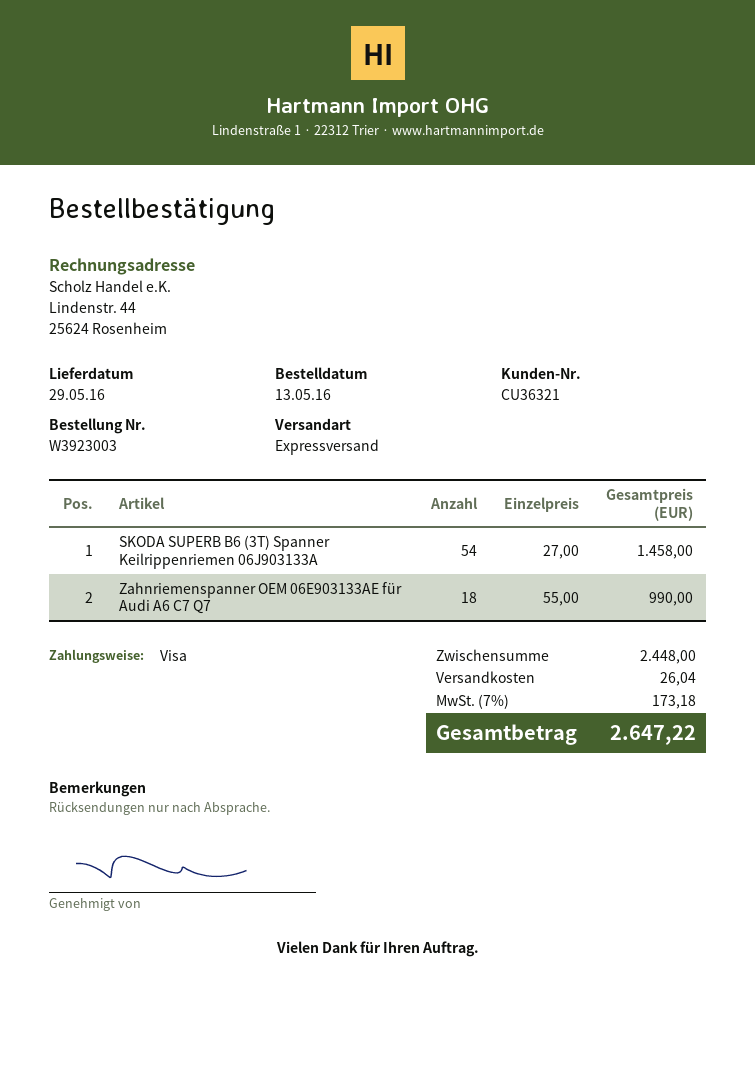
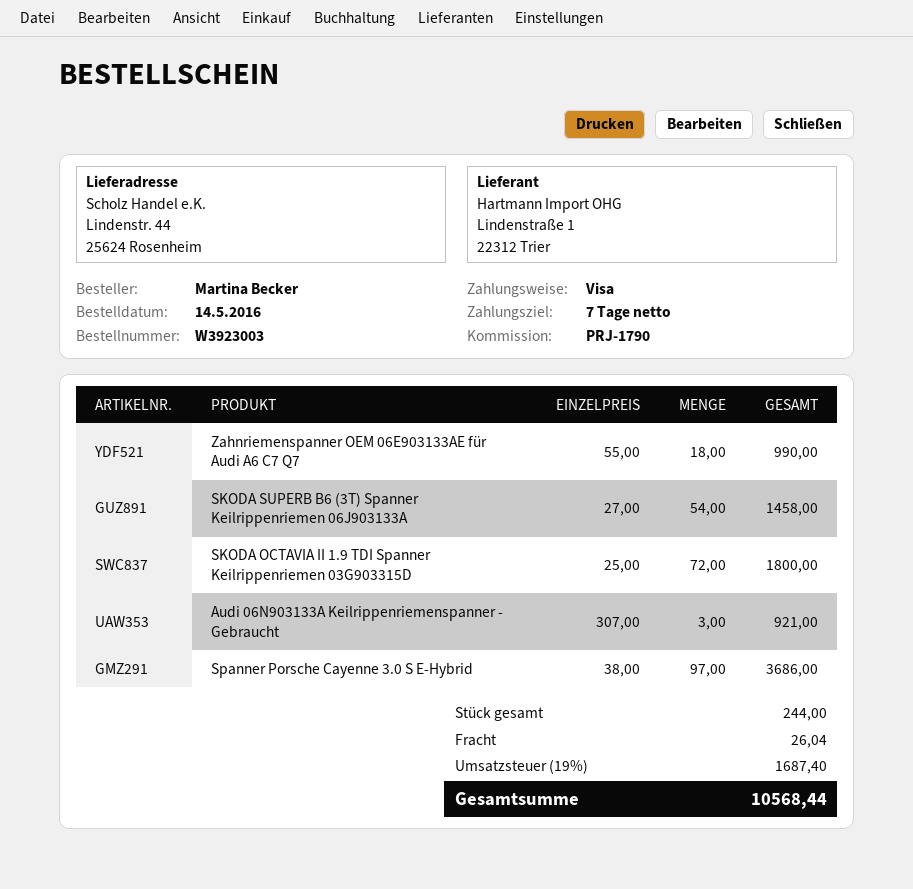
order date: 2016-05-13 -> 2016-05-14
SKODA OCTAVIA II 1.9 TDI Spanner Keilrippenriemen 03G903315D: none -> 72 x 25.00 = 1800.00
Audi 06N903133A Keilrippenriemenspanner - Gebraucht: none -> 3 x 307.00 = 921.00
Spanner Porsche Cayenne 3.0 S E-Hybrid: none -> 97 x 38.00 = 3686.00
tax: 7% = 173.18 -> 19% = 1687.40
total: 2647.22 -> 10568.44

